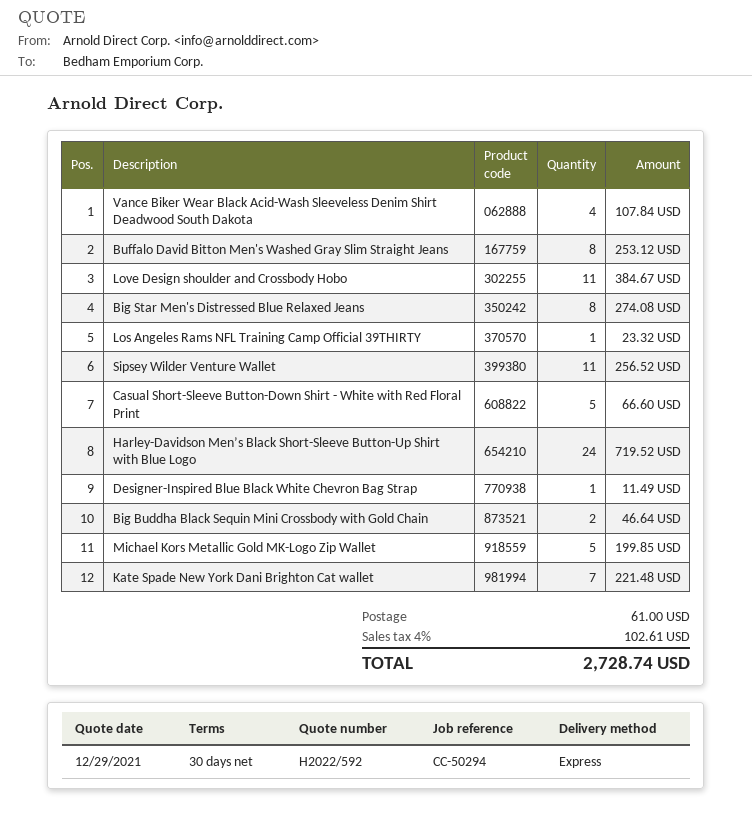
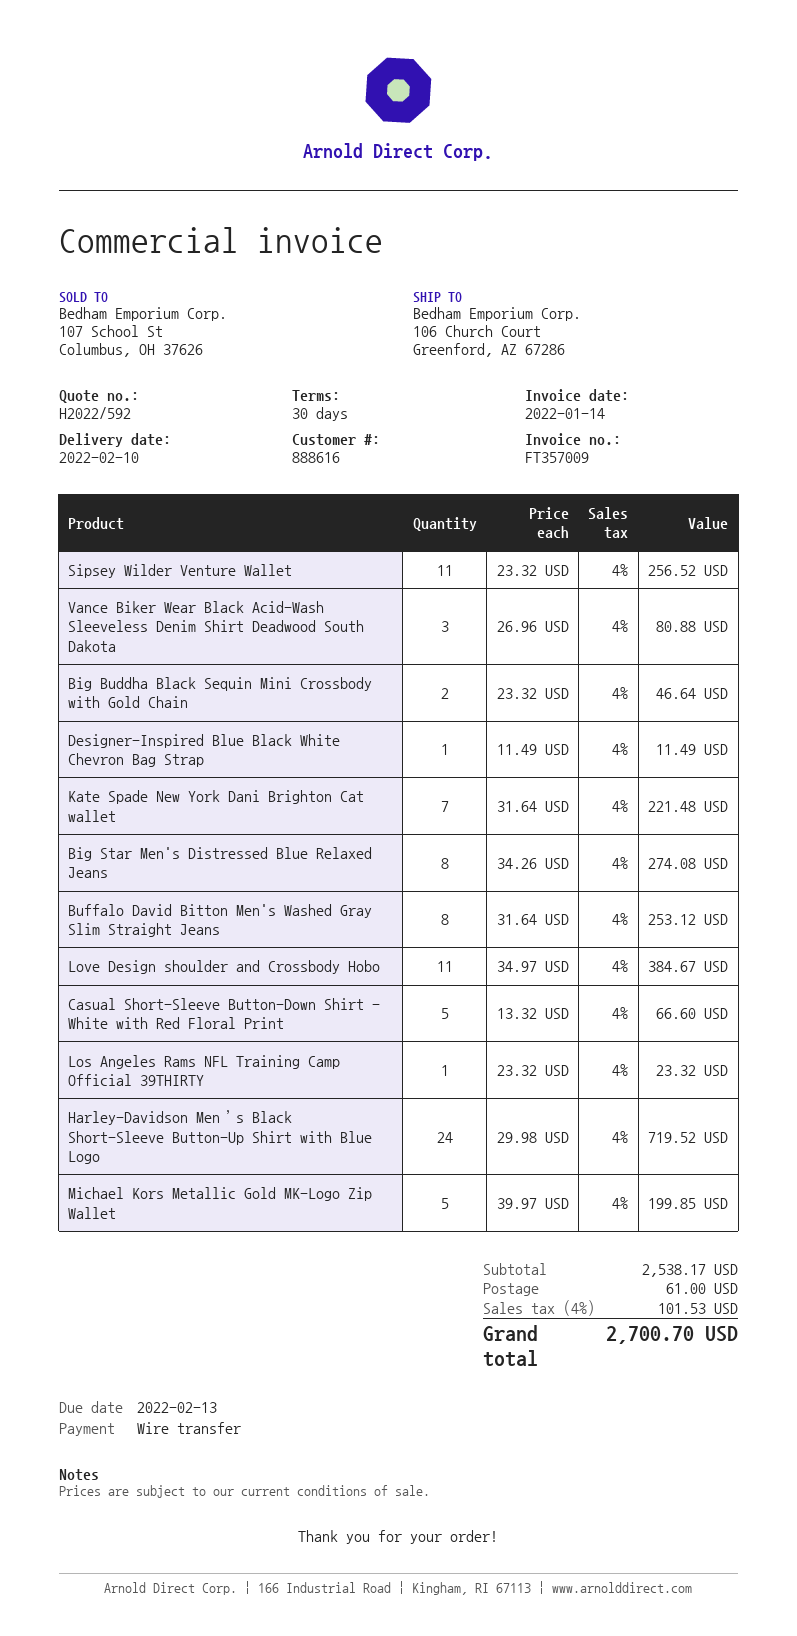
Vance Biker Wear Black Acid-Wash Sleeveless Denim Shirt Deadwood South Dakota: 4 for 107.84 -> 3 for 80.88
tax: 4% = 102.61 -> 4% = 101.53
total: 2728.74 -> 2700.70

